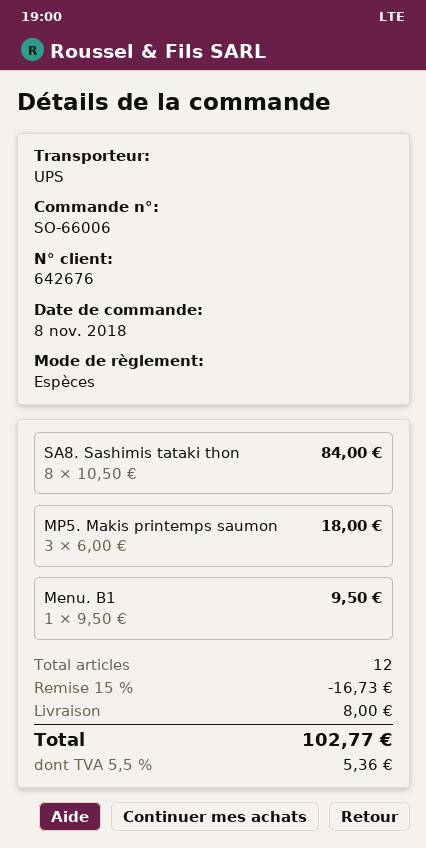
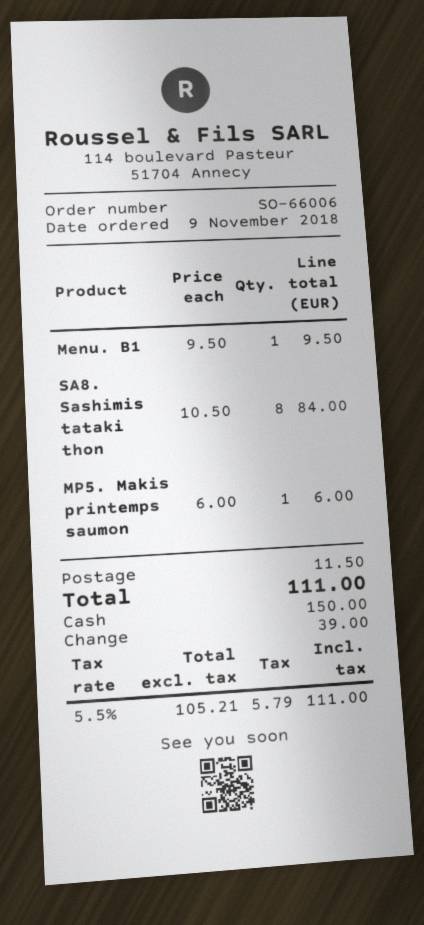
order date: 2018-11-08 -> 2018-11-09
MP5. Makis printemps saumon: 3 x 6.00 = 18.00 -> 1 x 6.00 = 6.00
discount: 15% = 16.73 -> none
shipping: 8.00 -> 11.50
tax: 5.5% = 5.36 -> 5.5% = 5.79
total: 102.77 -> 111.00

